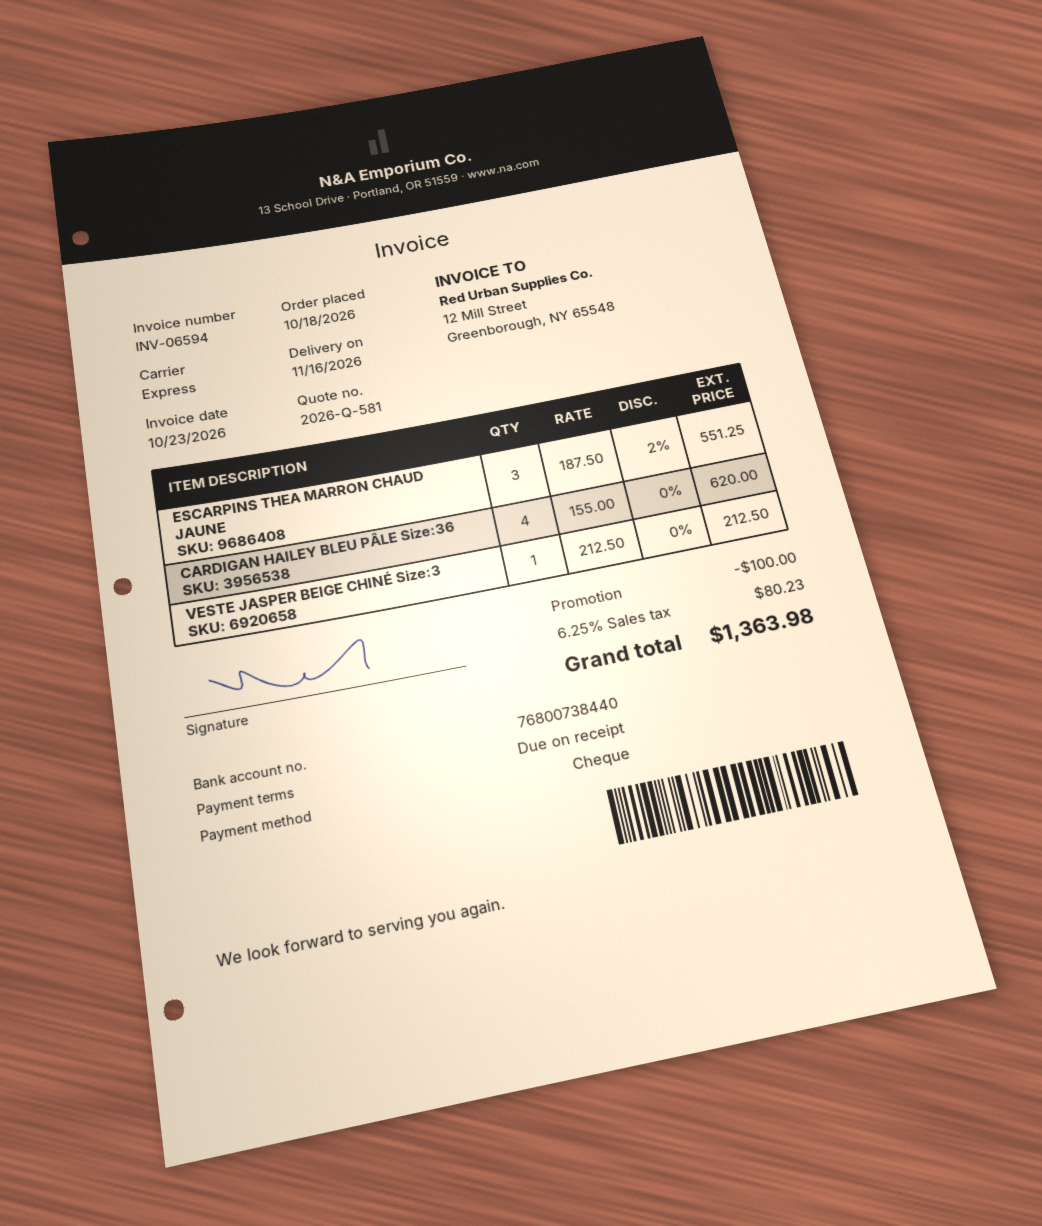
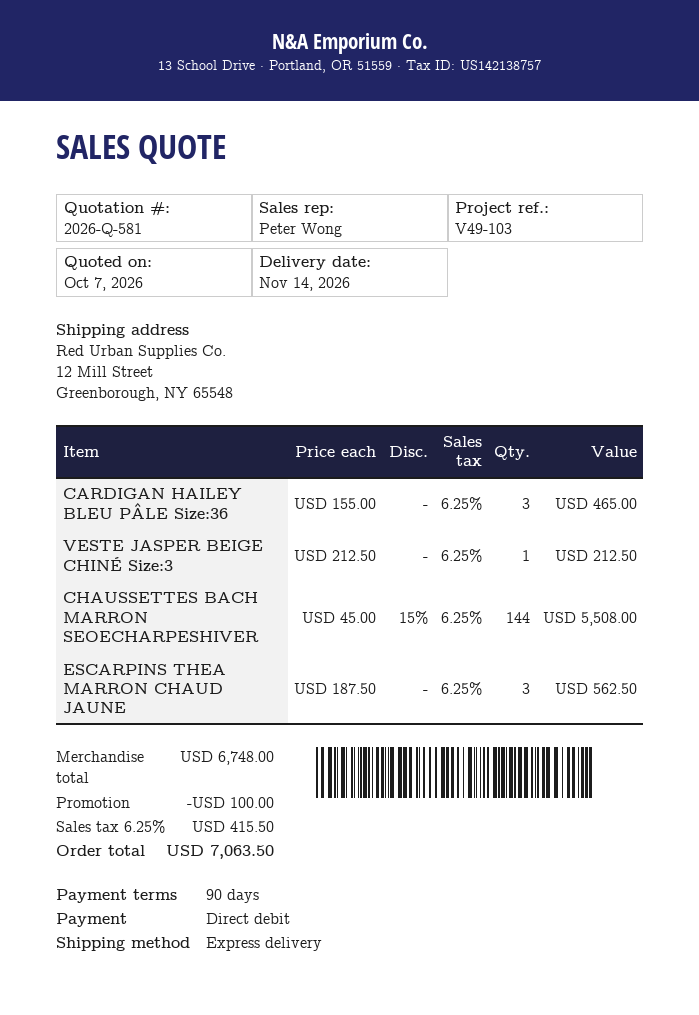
delivery date: 2026-11-16 -> 2026-11-14
payment terms: on receipt -> 90 days
payment method: cheque -> direct debit
ESCARPINS THEA MARRON CHAUD JAUNE: 3 x 187.50 - 2% = 551.25 -> 3 x 187.50 = 562.50
CARDIGAN HAILEY BLEU PÂLE Size:36: 4 x 155.00 = 620.00 -> 3 x 155.00 = 465.00
CHAUSSETTES BACH MARRON SEOECHARPESHIVER: none -> 144 x 45.00 - 15% = 5508.00
tax: 6.25% = 80.23 -> 6.25% = 415.50
total: 1363.98 -> 7063.50

